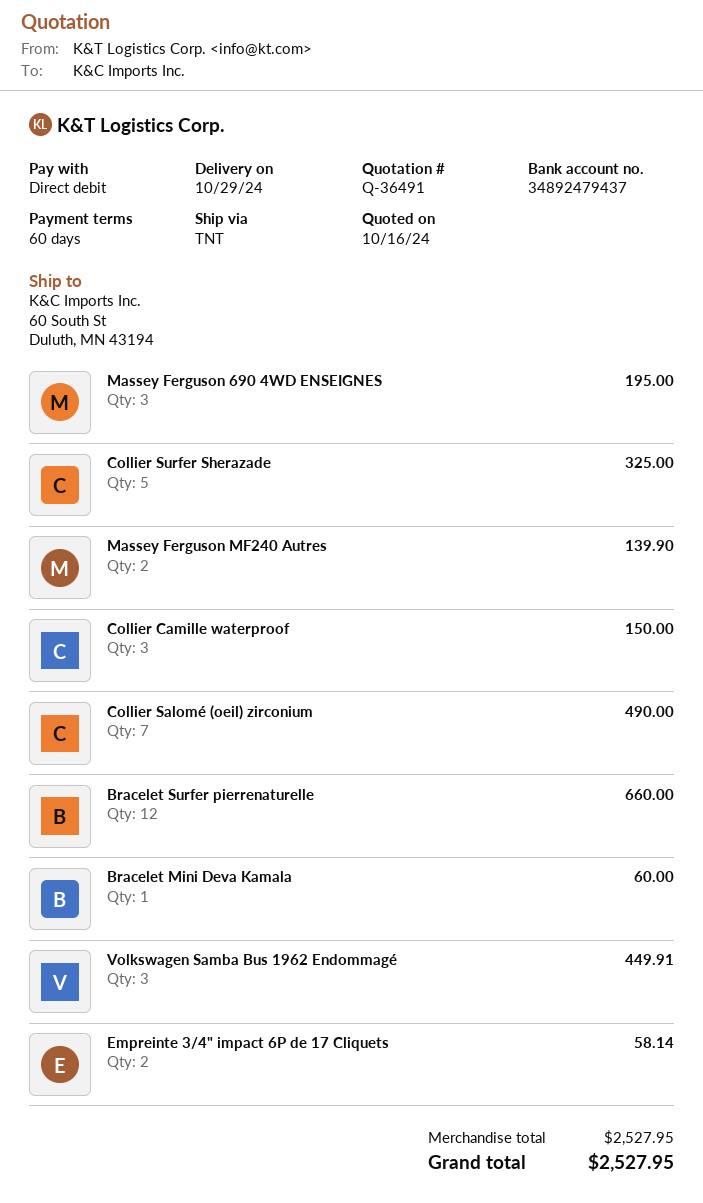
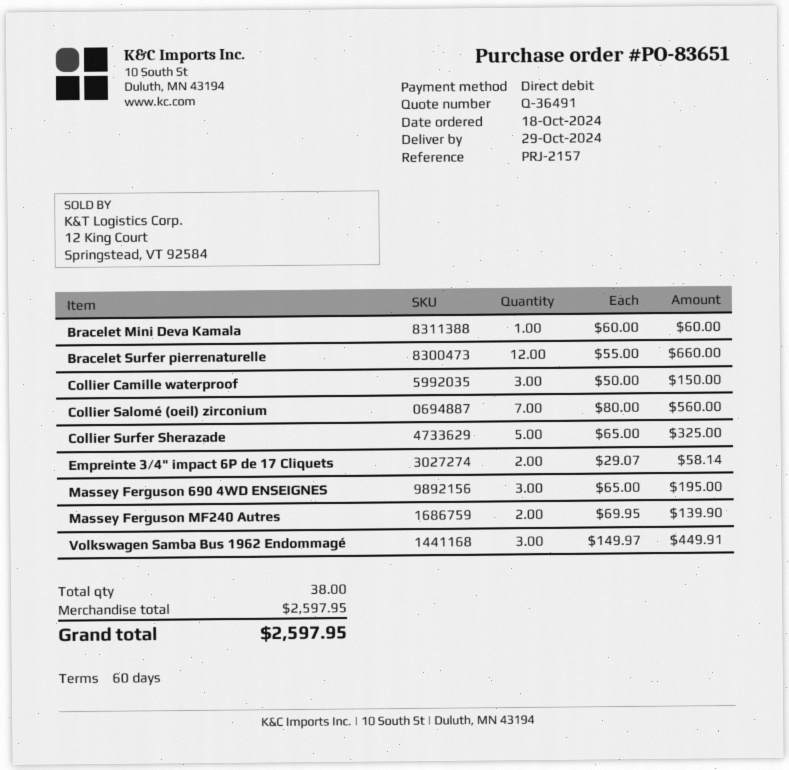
Collier Salomé (oeil) zirconium: 7 for 490.00 -> 7 for 560.00
subtotal: 2527.95 -> 2597.95
total: 2527.95 -> 2597.95

